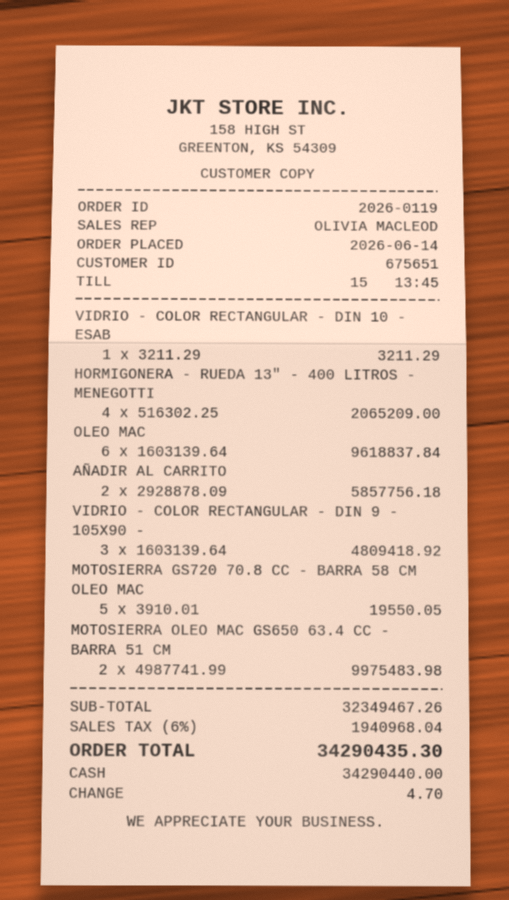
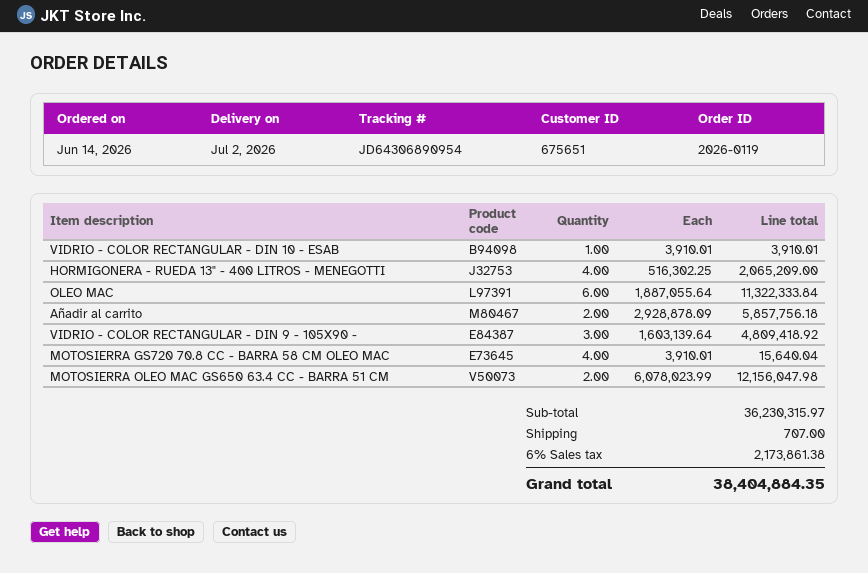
VIDRIO - COLOR RECTANGULAR - DIN 10 - ESAB: 1 x 3211.29 = 3211.29 -> 1 x 3910.01 = 3910.01
OLEO MAC: 6 x 1603139.64 = 9618837.84 -> 6 x 1887055.64 = 11322333.84
MOTOSIERRA GS720 70.8 CC - BARRA 58 CM OLEO MAC: 5 x 3910.01 = 19550.05 -> 4 x 3910.01 = 15640.04
MOTOSIERRA OLEO MAC GS650 63.4 CC - BARRA 51 CM: 2 x 4987741.99 = 9975483.98 -> 2 x 6078023.99 = 12156047.98
subtotal: 32349467.26 -> 36230315.97
shipping: none -> 707.00
tax: 6% = 1940968.04 -> 6% = 2173861.38
total: 34290435.30 -> 38404884.35

